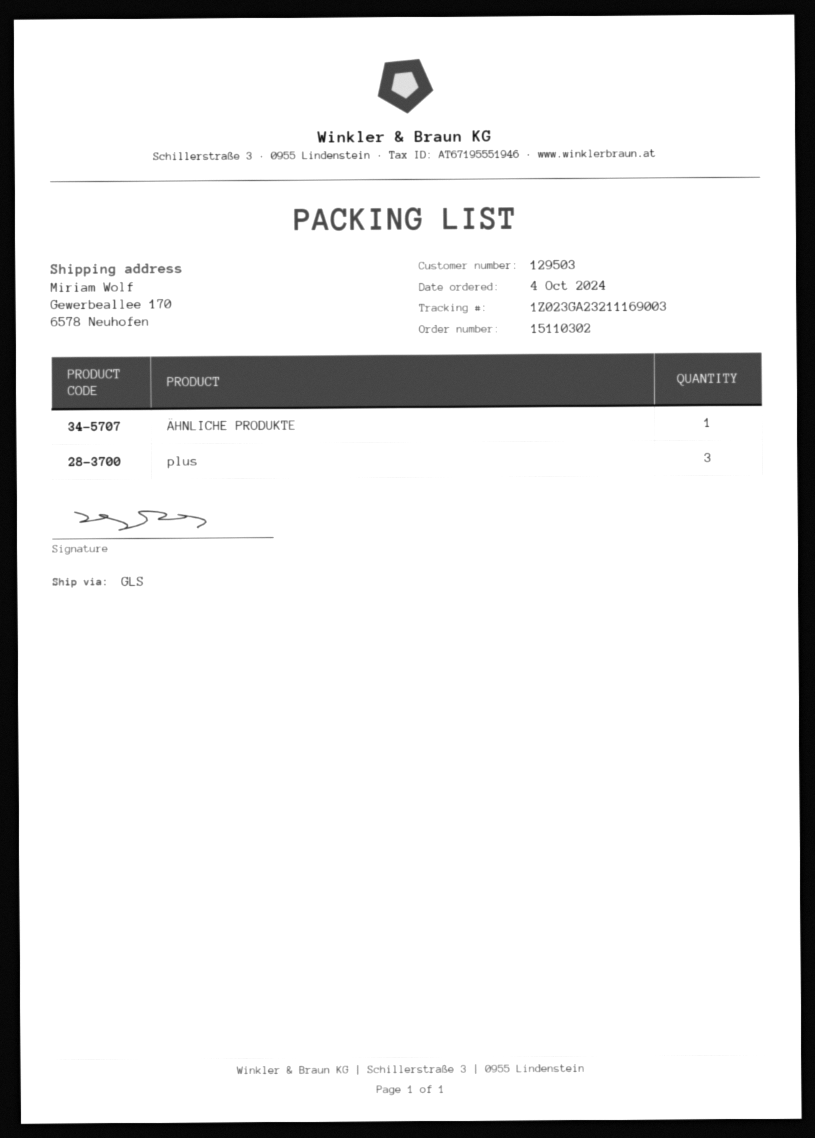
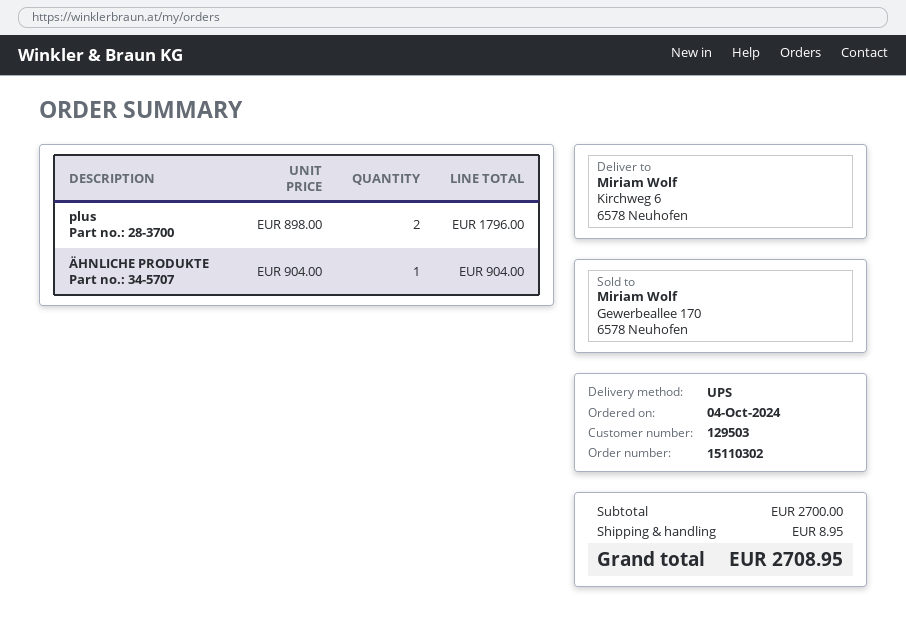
shipping method: GLS -> UPS
ship to: Gewerbeallee 170, 6578 Neuhofen -> Kirchweg 6, 6578 Neuhofen
plus: 3 -> 2

